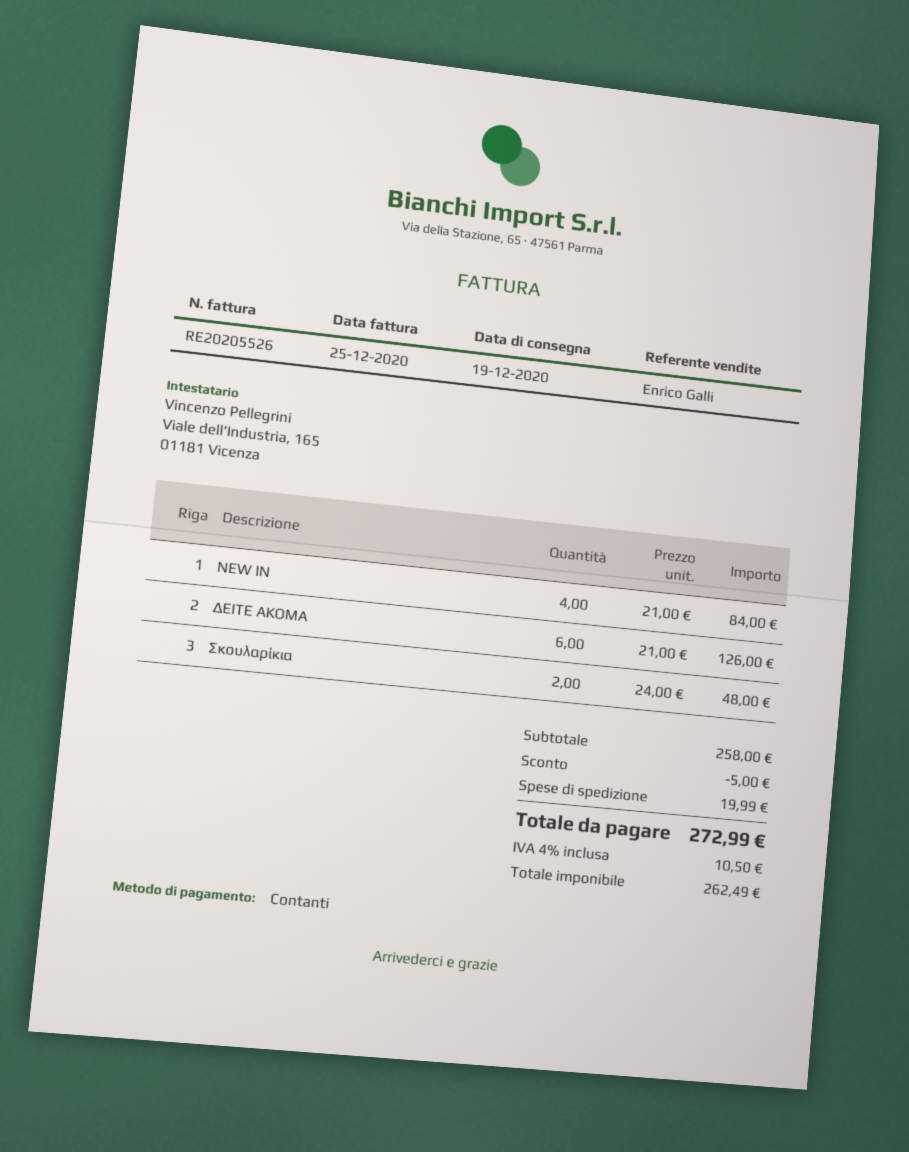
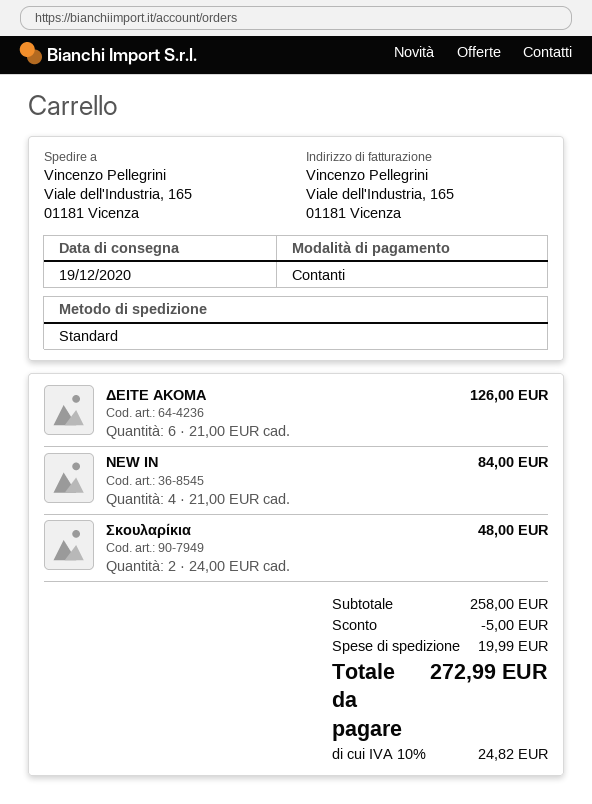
tax: 4% = 10.50 -> 10% = 24.82

